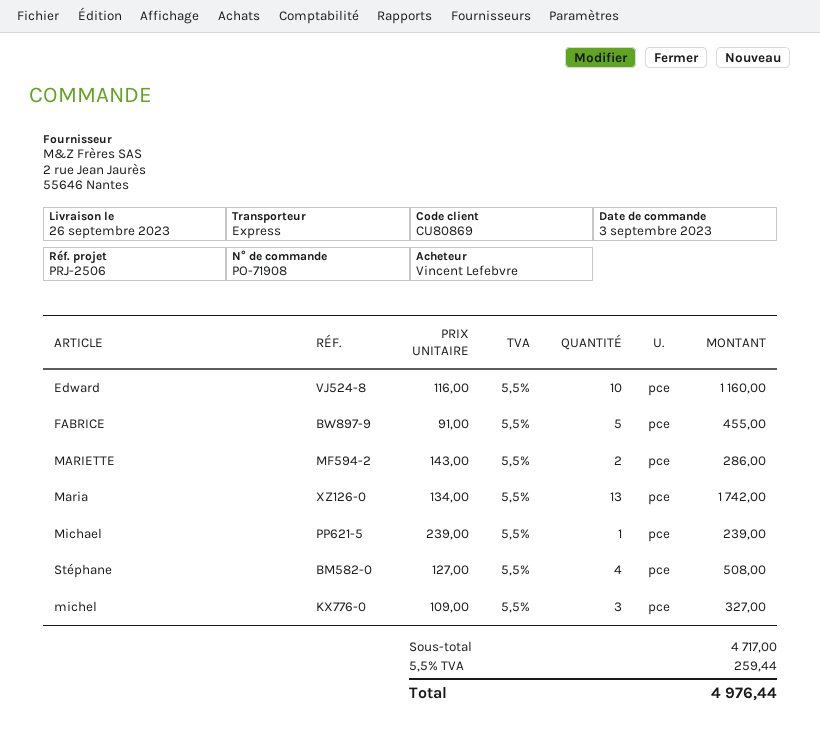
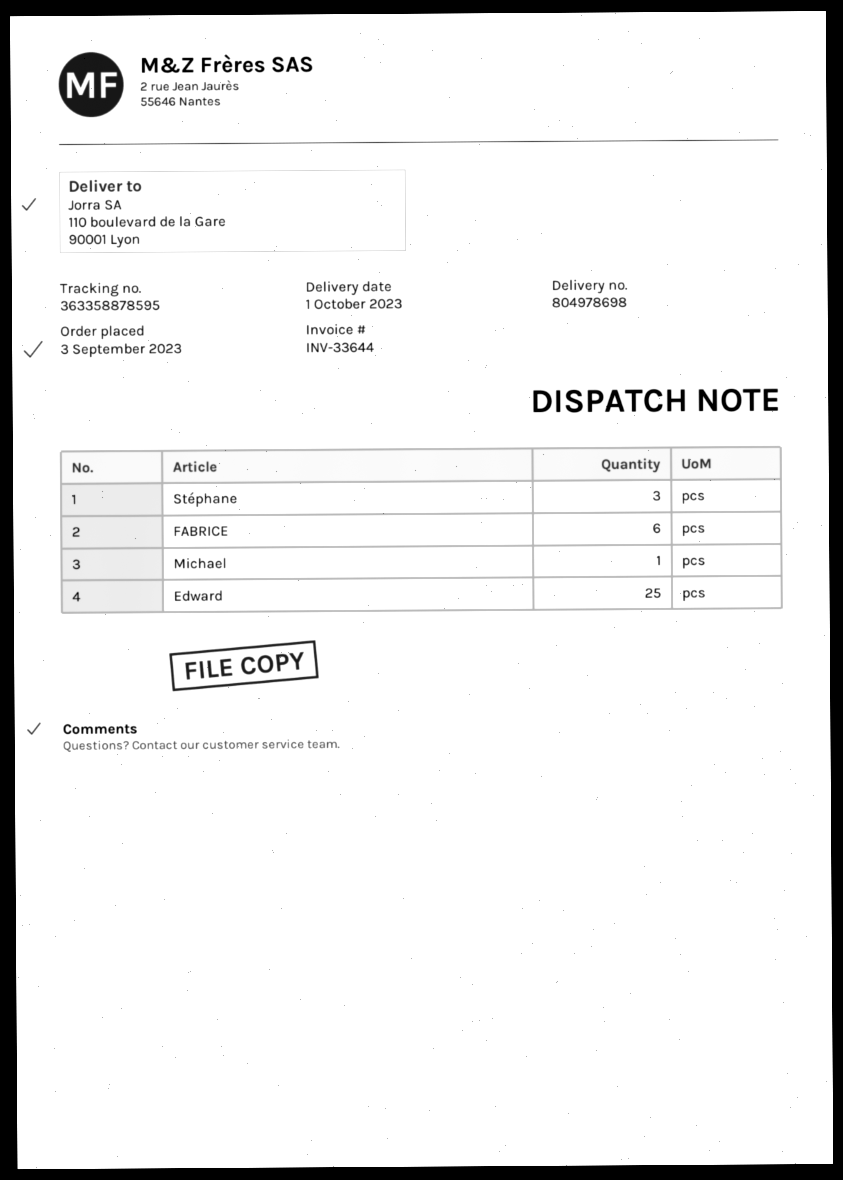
delivery date: 2023-09-26 -> 2023-10-01
Edward: 10 -> 25
FABRICE: 5 -> 6
MARIETTE: 2 -> none
Maria: 13 -> none
Stéphane: 4 -> 3
michel: 3 -> none

